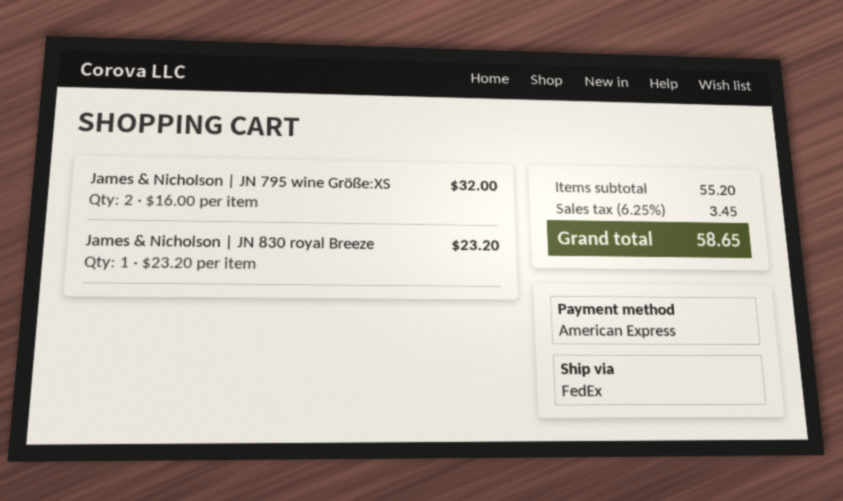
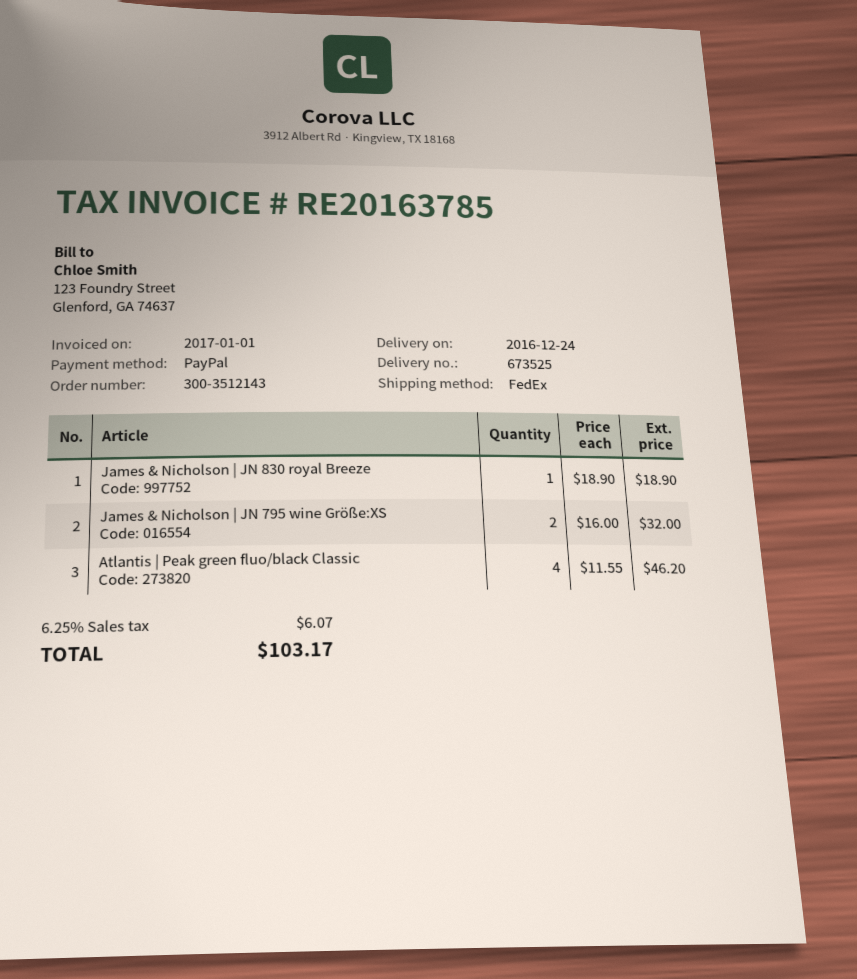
payment method: American Express -> PayPal
James & Nicholson | JN 830 royal Breeze: 1 x 23.20 = 23.20 -> 1 x 18.90 = 18.90
Atlantis | Peak green fluo/black Classic: none -> 4 x 11.55 = 46.20
tax: 6.25% = 3.45 -> 6.25% = 6.07
total: 58.65 -> 103.17

